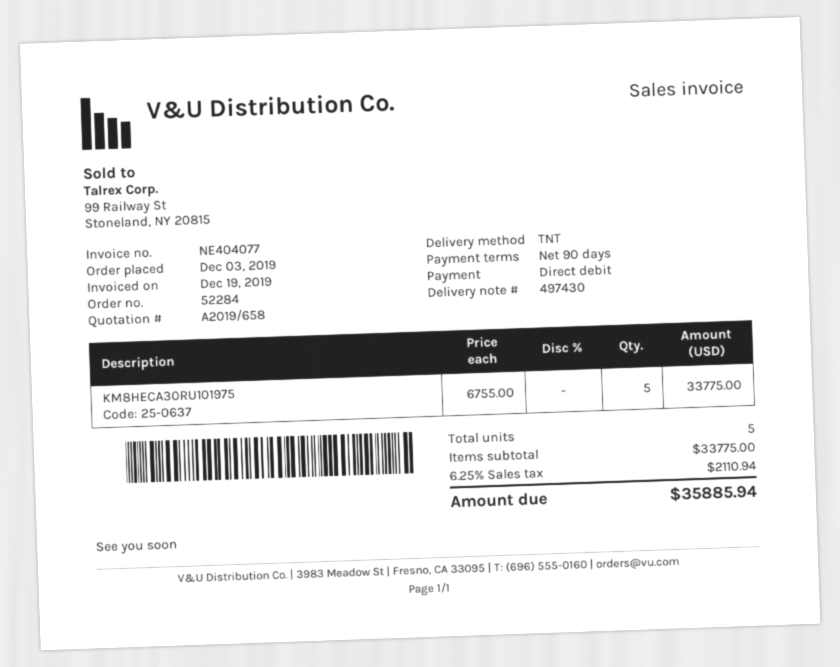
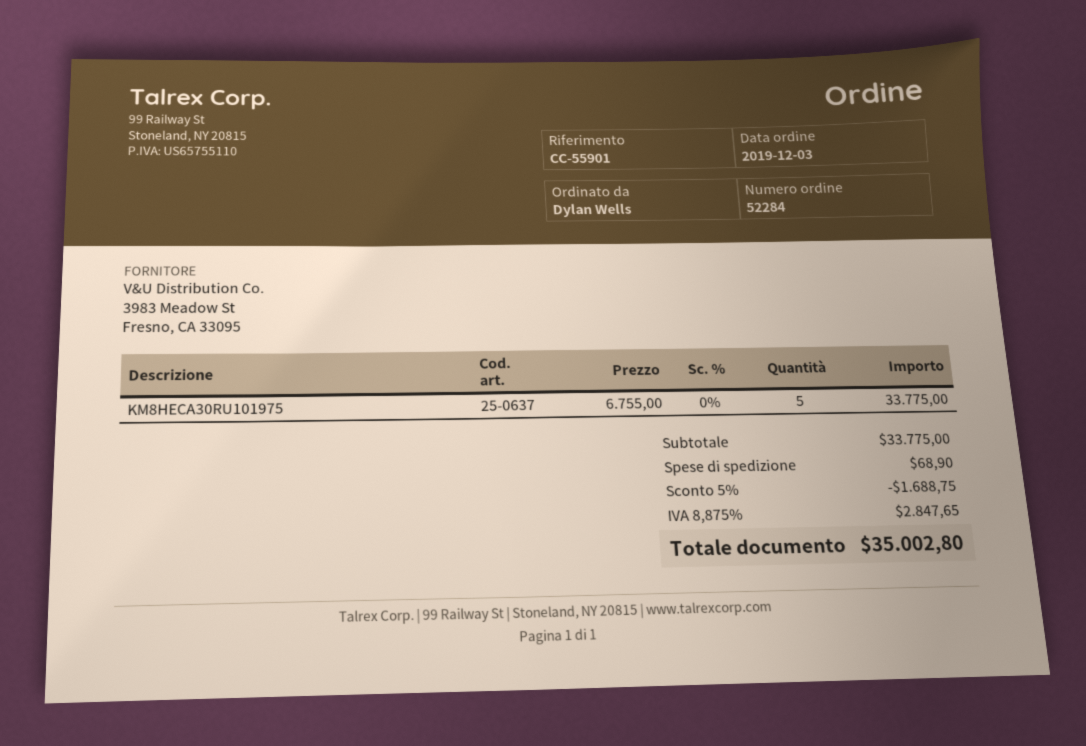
discount: none -> 5% = 1688.75
shipping: none -> 68.90
tax: 6.25% = 2110.94 -> 8.875% = 2847.65
total: 35885.94 -> 35002.80

